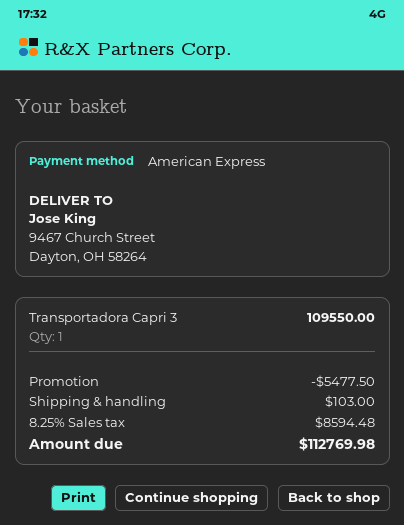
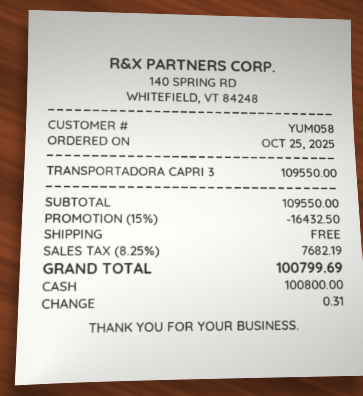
payment method: American Express -> cash
discount: 5477.50 -> 16432.50
shipping: 103.00 -> 0.00
tax: 8.25% = 8594.48 -> 8.25% = 7682.19
total: 112769.98 -> 100799.69

